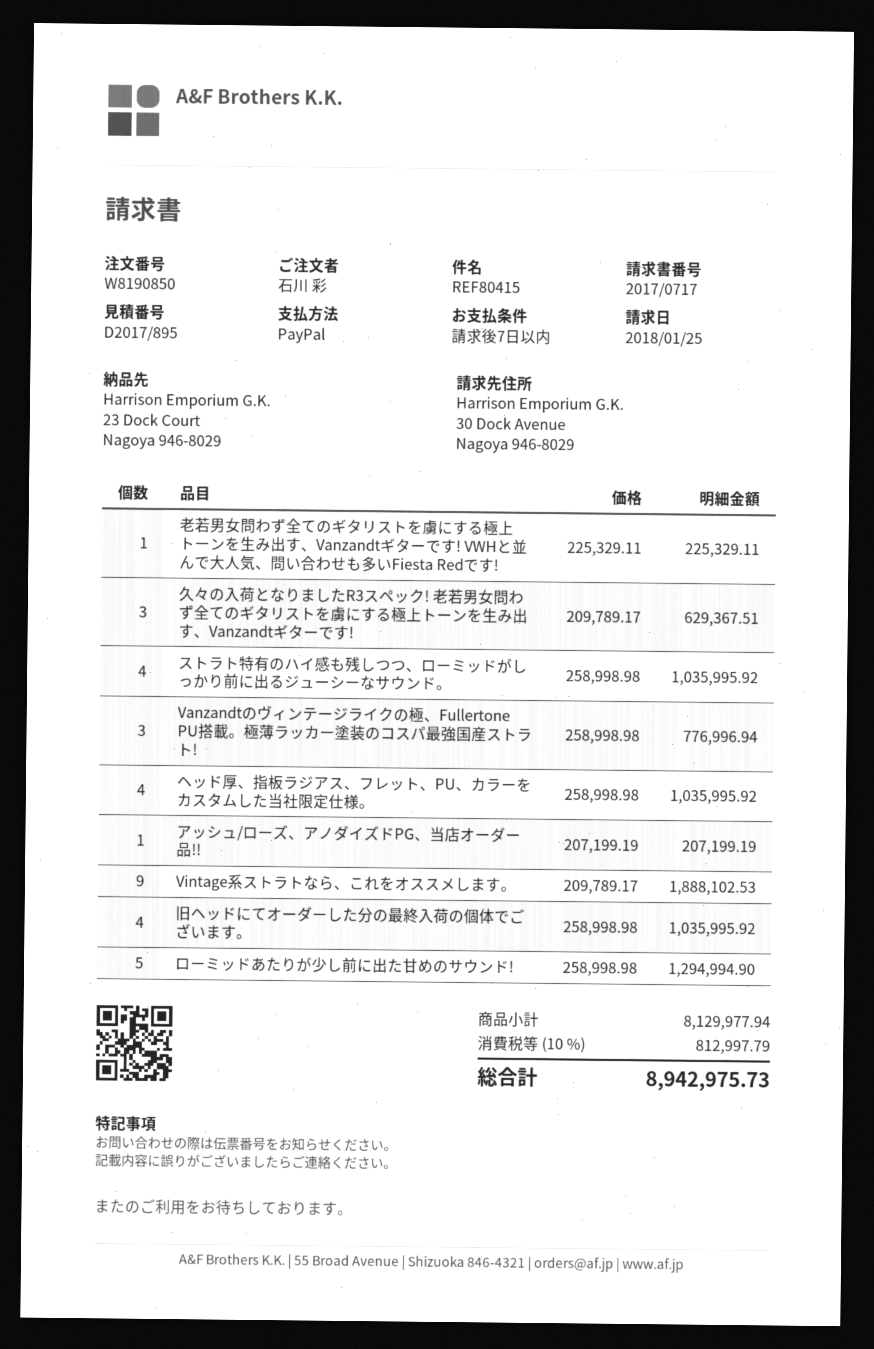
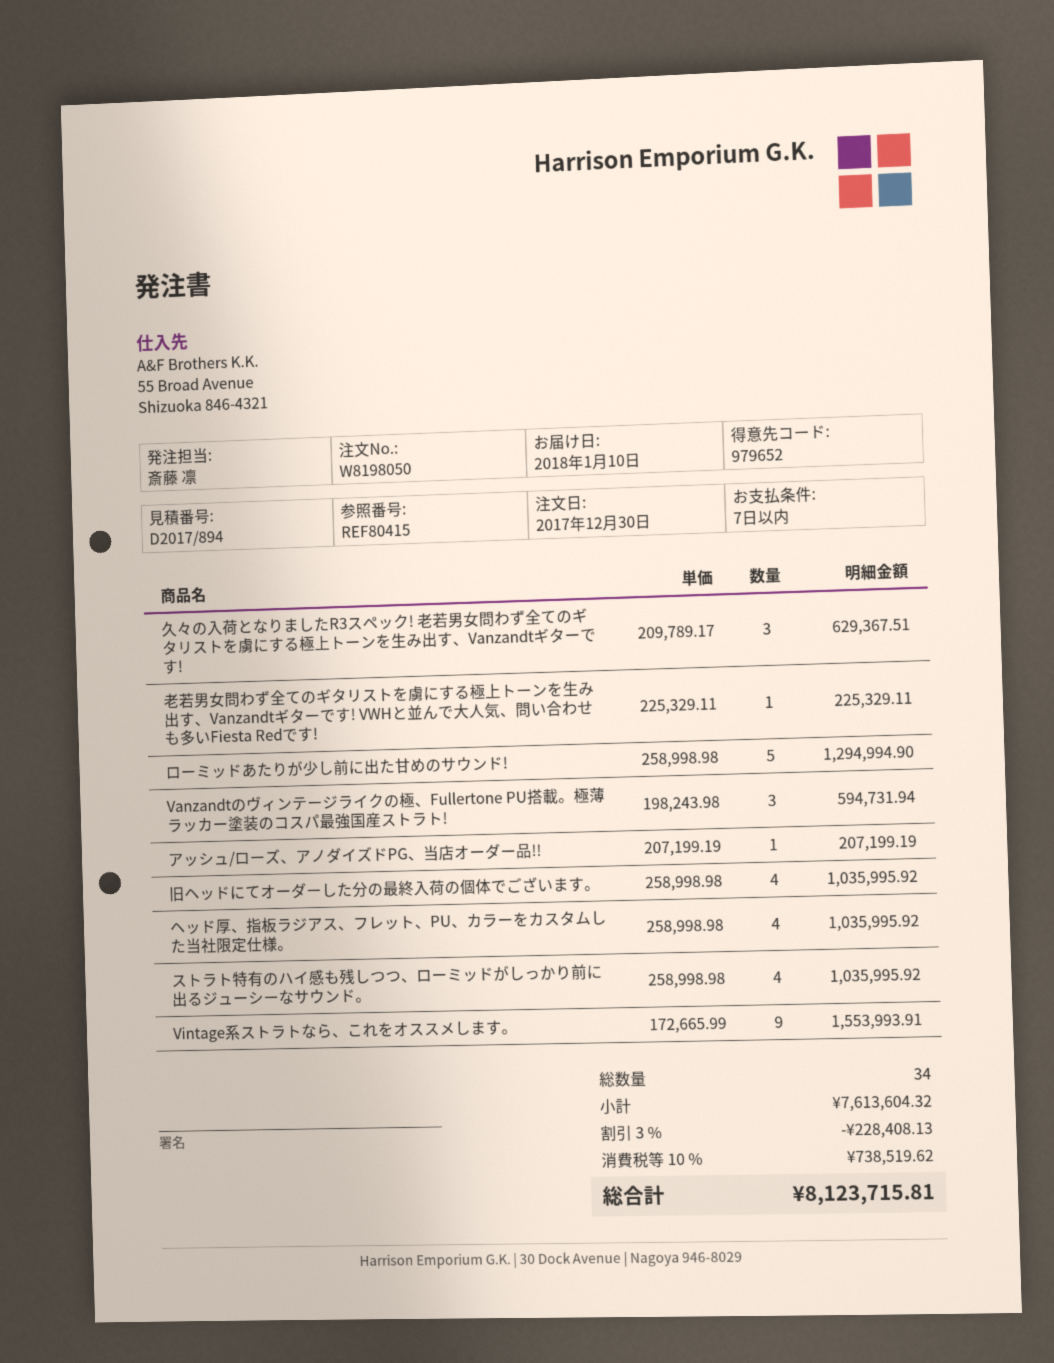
quote number: D2017/895 -> D2017/894
order number: W8190850 -> W8198050
ordered by: 石川 彩 -> 斎藤 凛
Vanzandtのヴィンテージライクの極、Fullertone PU搭載。極薄ラッカー塗装のコスパ最強国産ストラト!: 3 x 258998.98 = 776996.94 -> 3 x 198243.98 = 594731.94
Vintage系ストラトなら、これをオススメします。: 9 x 209789.17 = 1888102.53 -> 9 x 172665.99 = 1553993.91
subtotal: 8129977.94 -> 7613604.32
discount: none -> 3% = 228408.13
tax: 10% = 812997.79 -> 10% = 738519.62
total: 8942975.73 -> 8123715.81

